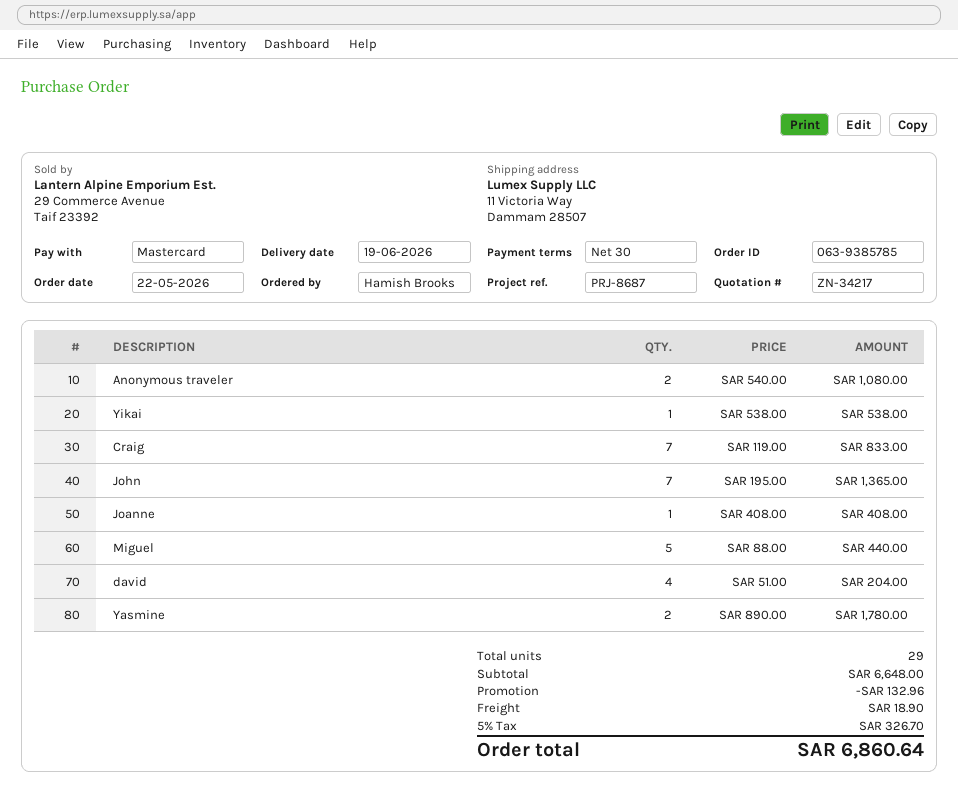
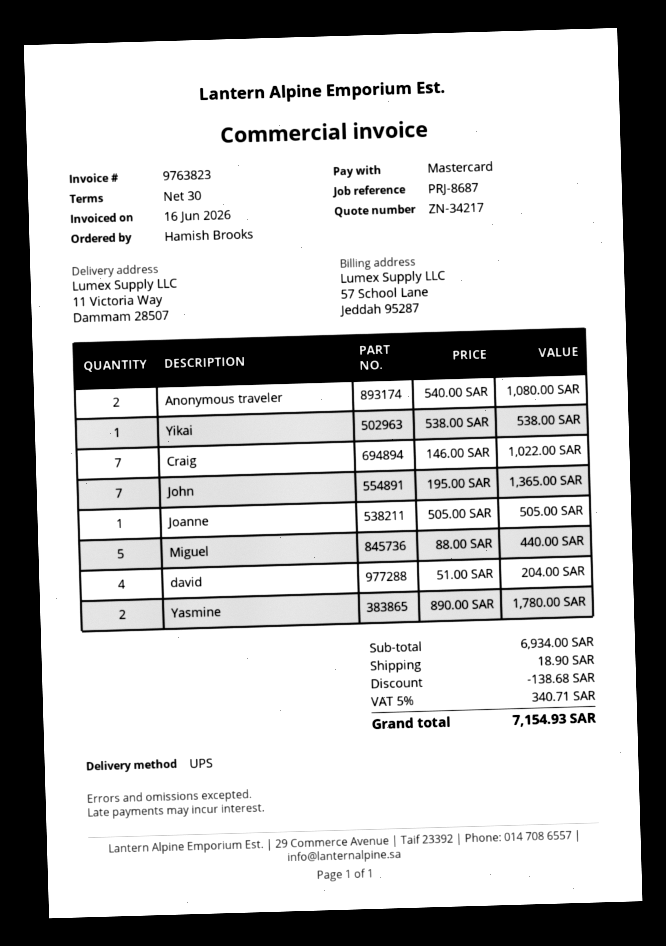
Craig: 7 x 119.00 = 833.00 -> 7 x 146.00 = 1022.00
Joanne: 1 x 408.00 = 408.00 -> 1 x 505.00 = 505.00
subtotal: 6648.00 -> 6934.00
discount: 132.96 -> 138.68
tax: 5% = 326.70 -> 5% = 340.71
total: 6860.64 -> 7154.93

